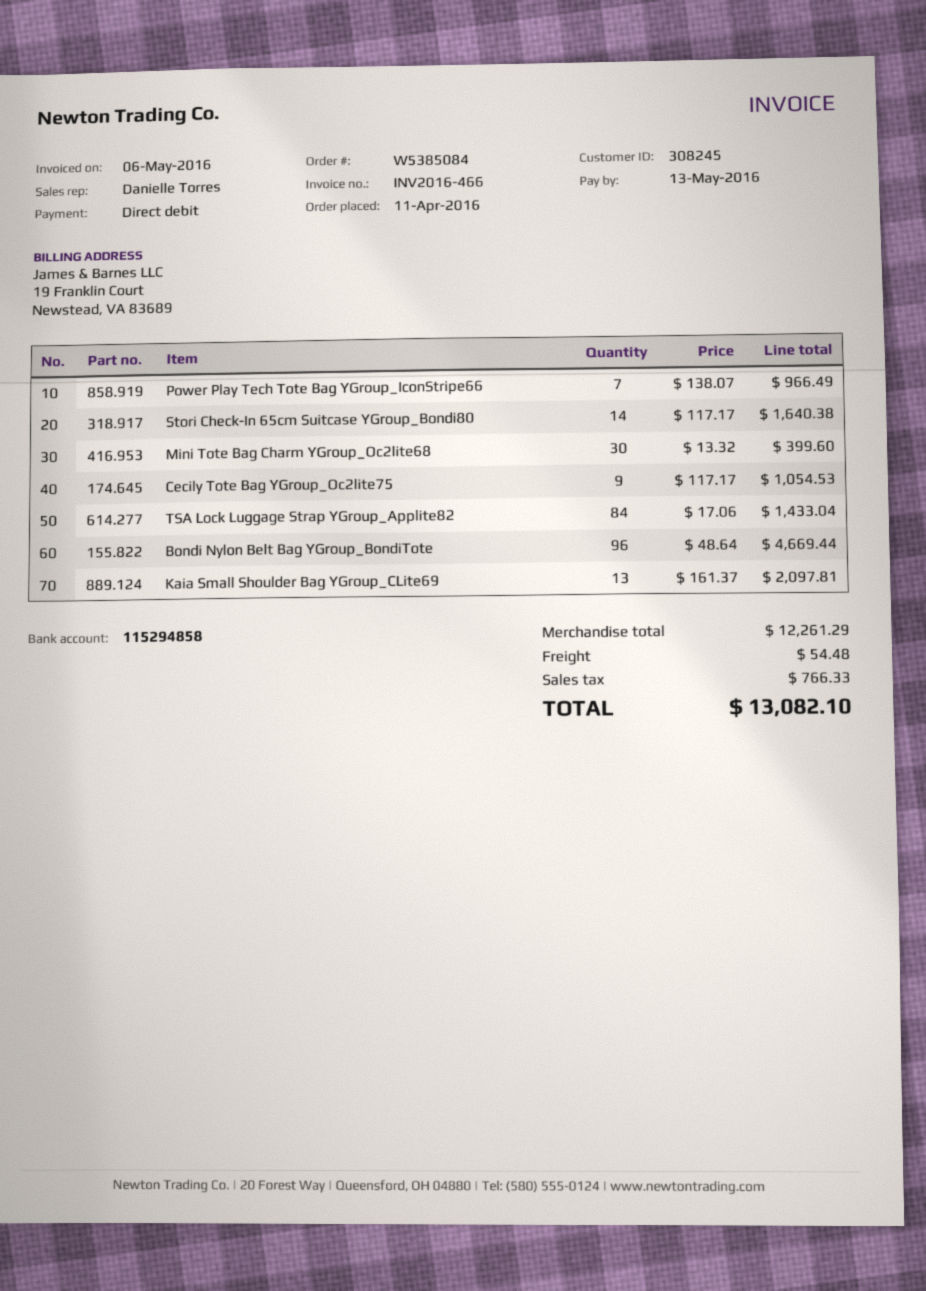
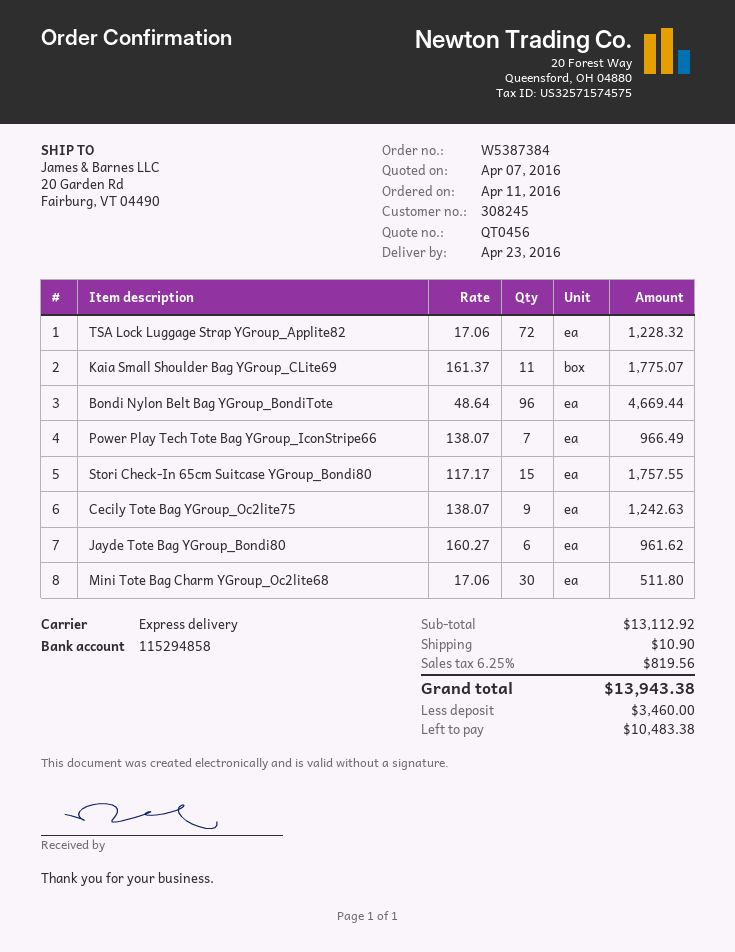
order number: W5385084 -> W5387384
Stori Check-In 65cm Suitcase YGroup_Bondi80: 14 x 117.17 = 1640.38 -> 15 x 117.17 = 1757.55
Mini Tote Bag Charm YGroup_Oc2lite68: 30 x 13.32 = 399.60 -> 30 x 17.06 = 511.80
Cecily Tote Bag YGroup_Oc2lite75: 9 x 117.17 = 1054.53 -> 9 x 138.07 = 1242.63
TSA Lock Luggage Strap YGroup_Applite82: 84 x 17.06 = 1433.04 -> 72 x 17.06 = 1228.32
Kaia Small Shoulder Bag YGroup_CLite69: 13 x 161.37 = 2097.81 -> 11 x 161.37 = 1775.07
Jayde Tote Bag YGroup_Bondi80: none -> 6 x 160.27 = 961.62
subtotal: 12261.29 -> 13112.92
shipping: 54.48 -> 10.90
tax: 766.33 -> 819.56
total: 13082.10 -> 13943.38

